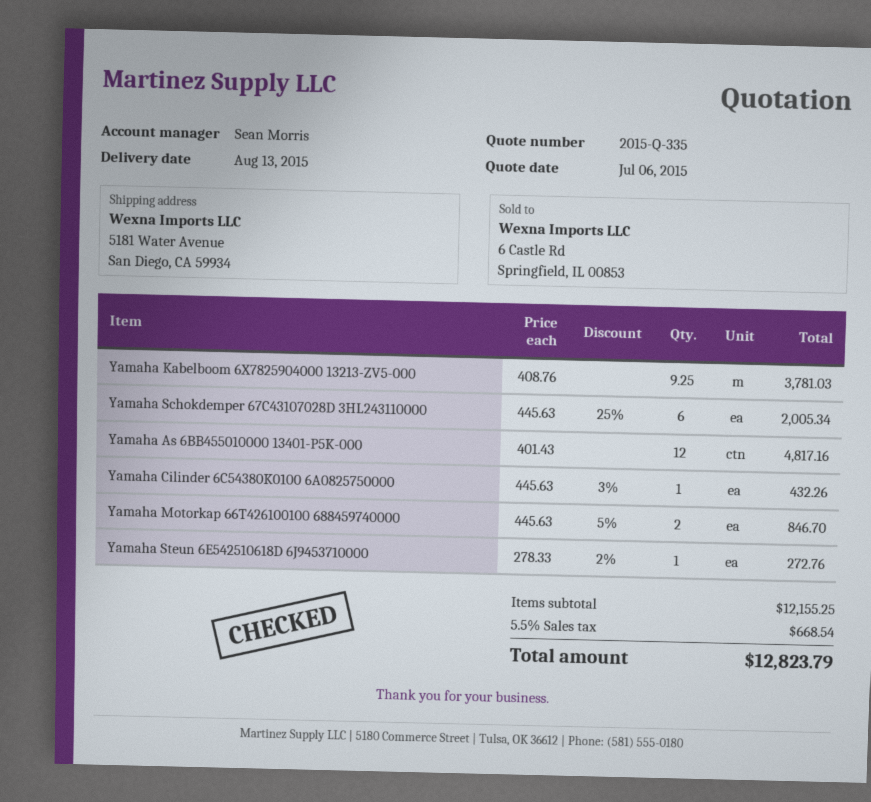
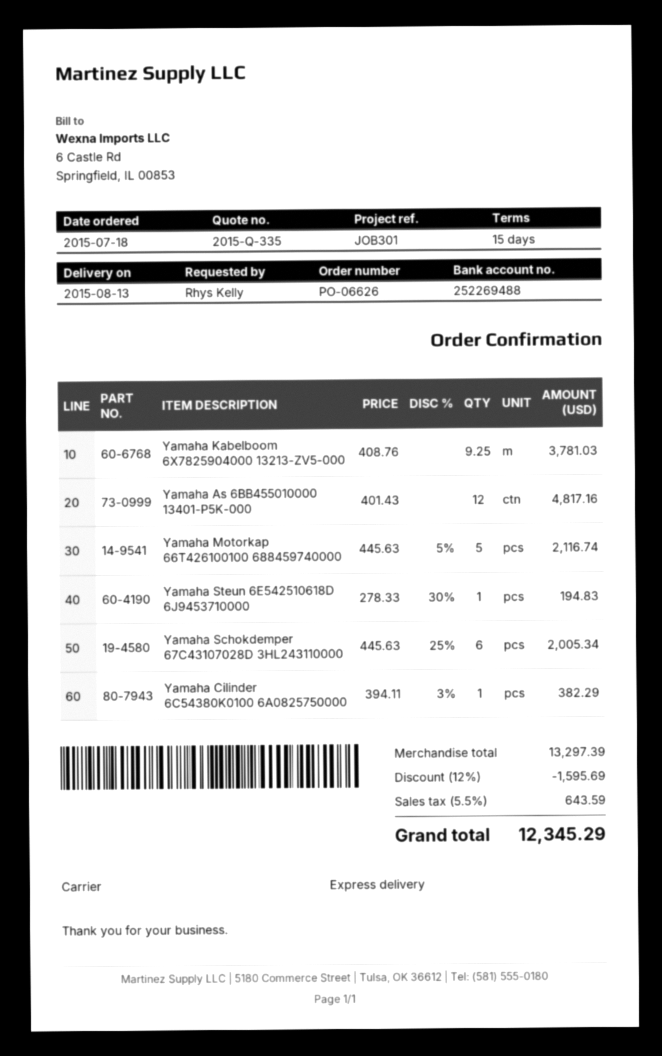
Yamaha Cilinder 6C54380K0100 6A0825750000: 1 x 445.63 - 3% = 432.26 -> 1 x 394.11 - 3% = 382.29
Yamaha Motorkap 66T426100100 688459740000: 2 x 445.63 - 5% = 846.70 -> 5 x 445.63 - 5% = 2116.74
Yamaha Steun 6E542510618D 6J9453710000: 1 x 278.33 - 2% = 272.76 -> 1 x 278.33 - 30% = 194.83
subtotal: 12155.25 -> 13297.39
discount: none -> 12% = 1595.69
tax: 5.5% = 668.54 -> 5.5% = 643.59
total: 12823.79 -> 12345.29

